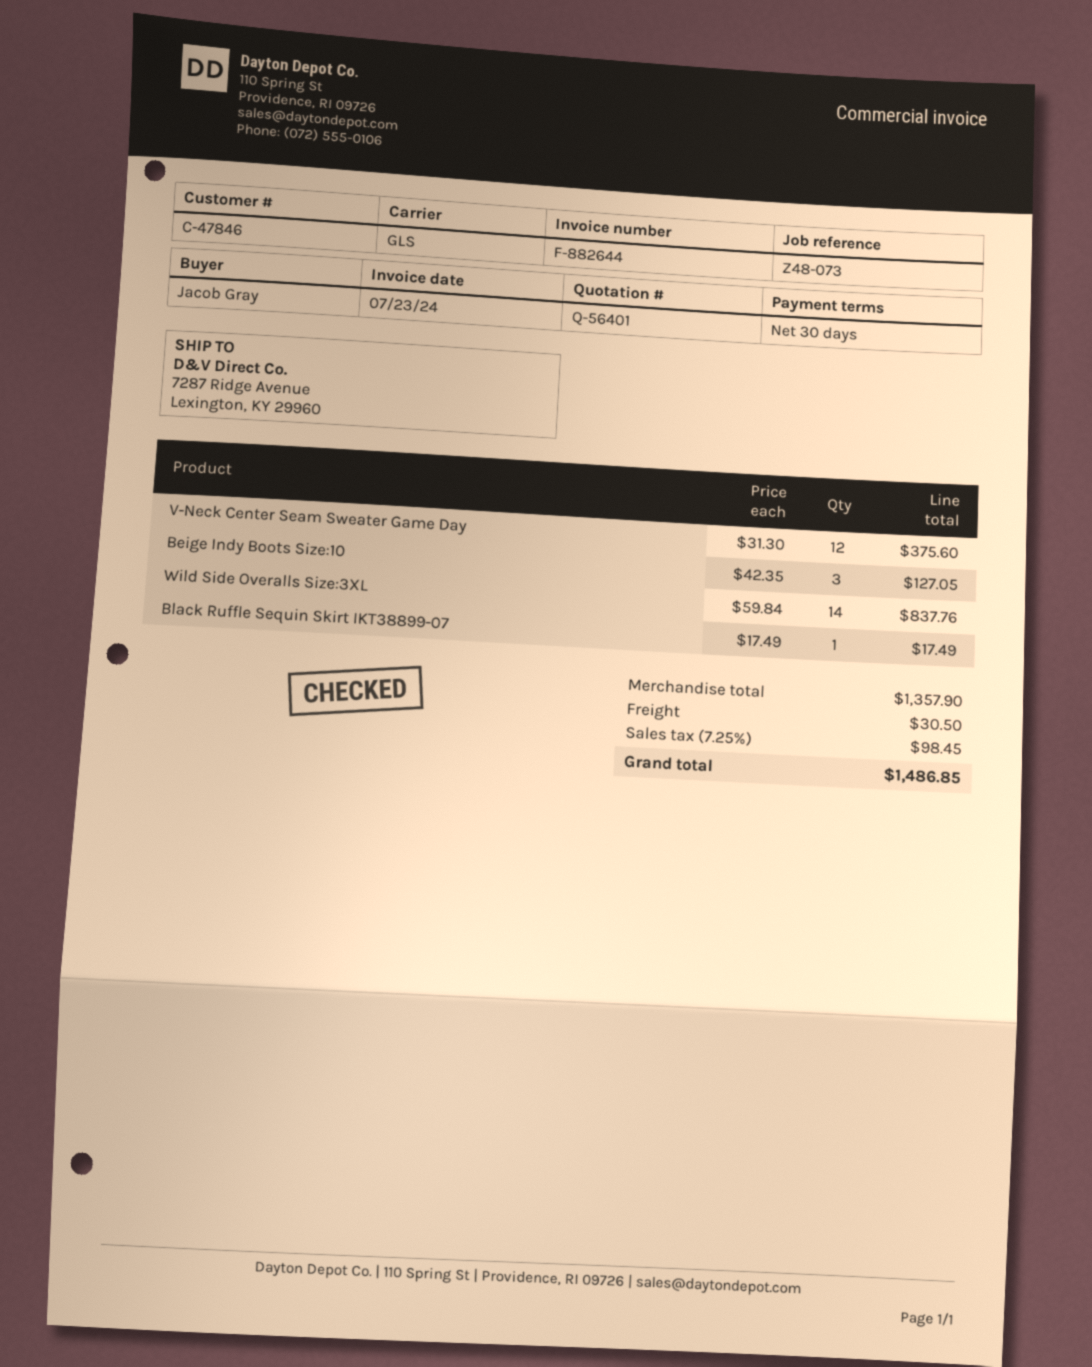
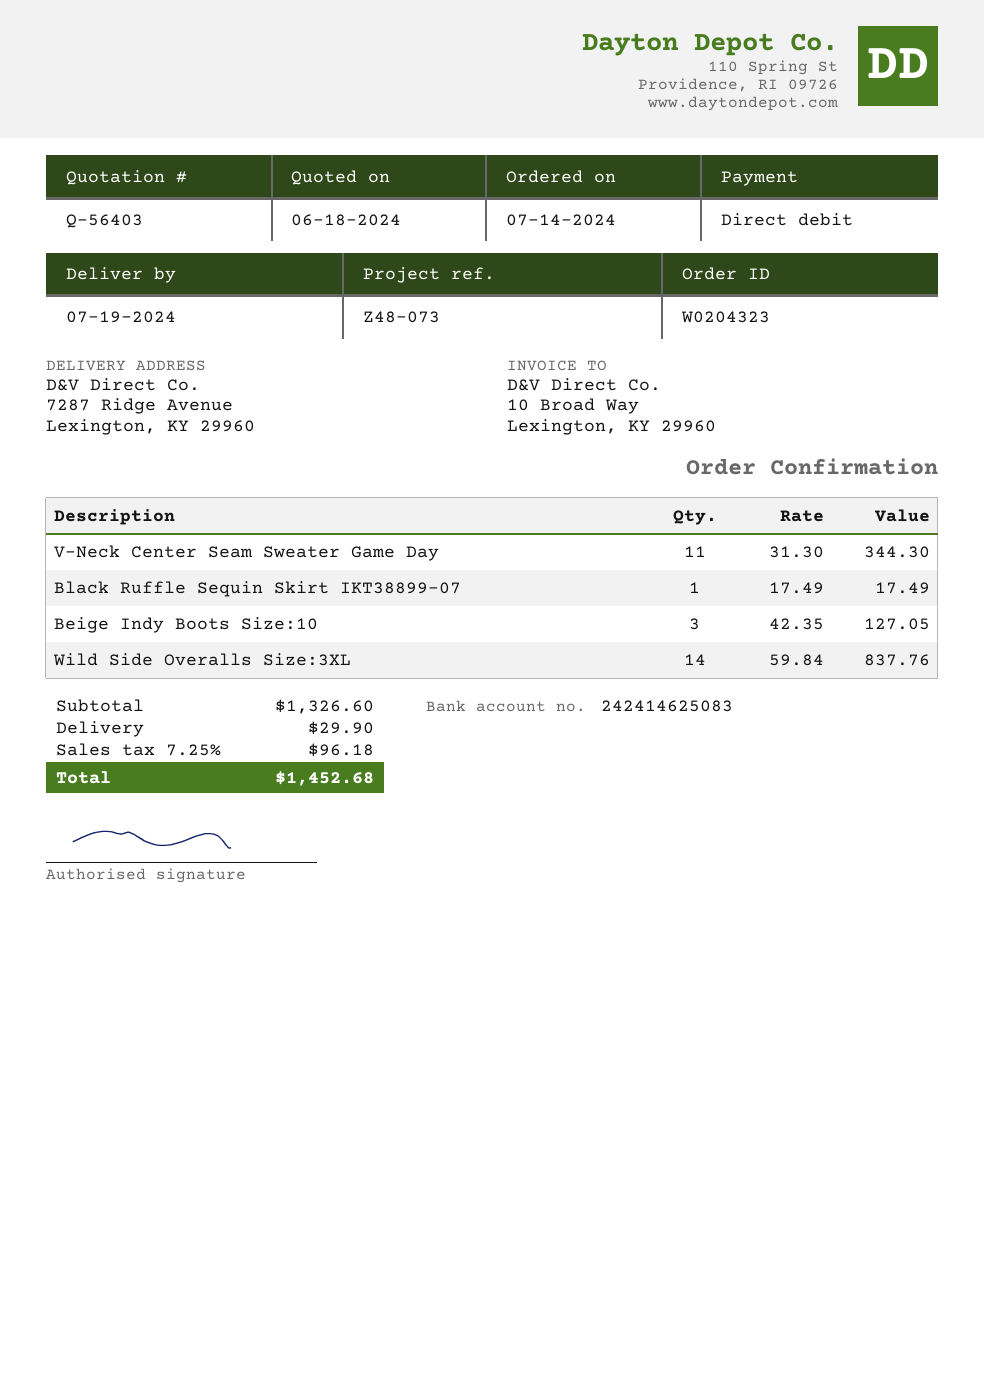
quote number: Q-56401 -> Q-56403
V-Neck Center Seam Sweater Game Day: 12 x 31.30 = 375.60 -> 11 x 31.30 = 344.30
subtotal: 1357.90 -> 1326.60
shipping: 30.50 -> 29.90
tax: 7.25% = 98.45 -> 7.25% = 96.18
total: 1486.85 -> 1452.68

